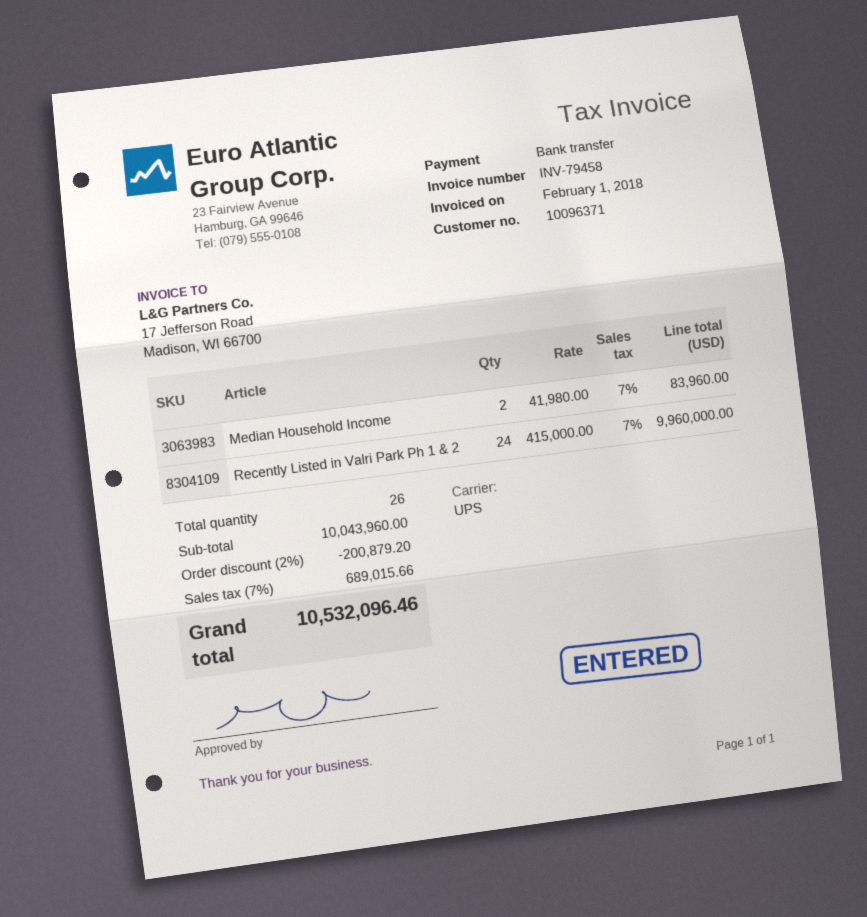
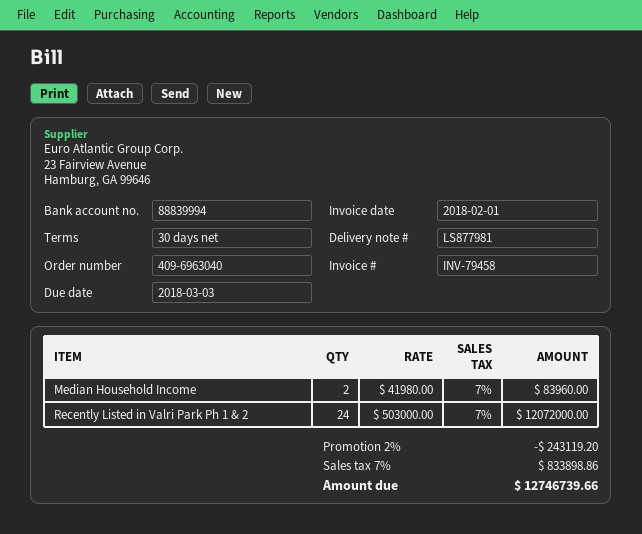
Recently Listed in Valri Park Ph 1 & 2: 24 x 415000.00 = 9960000.00 -> 24 x 503000.00 = 12072000.00
discount: 2% = 200879.20 -> 2% = 243119.20
tax: 7% = 689015.66 -> 7% = 833898.86
total: 10532096.46 -> 12746739.66

